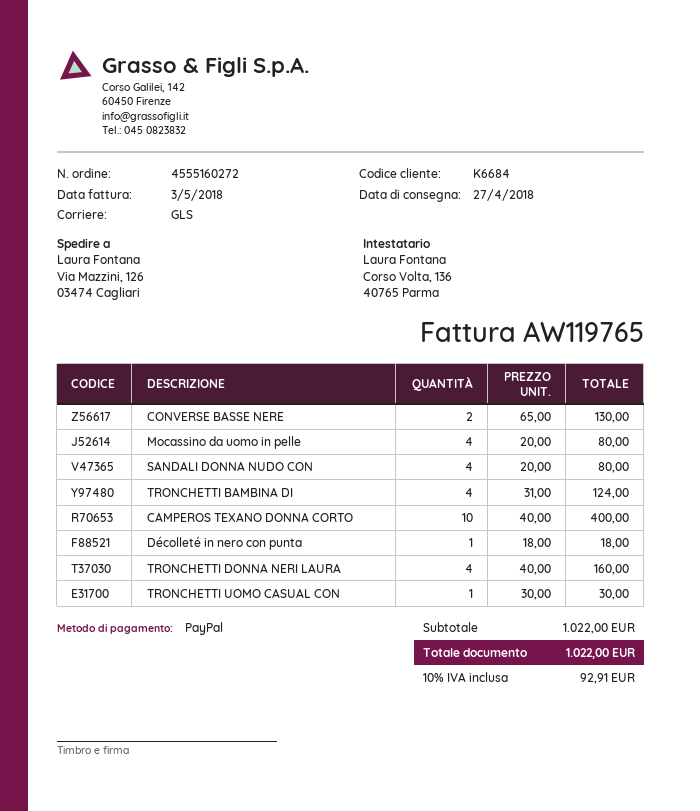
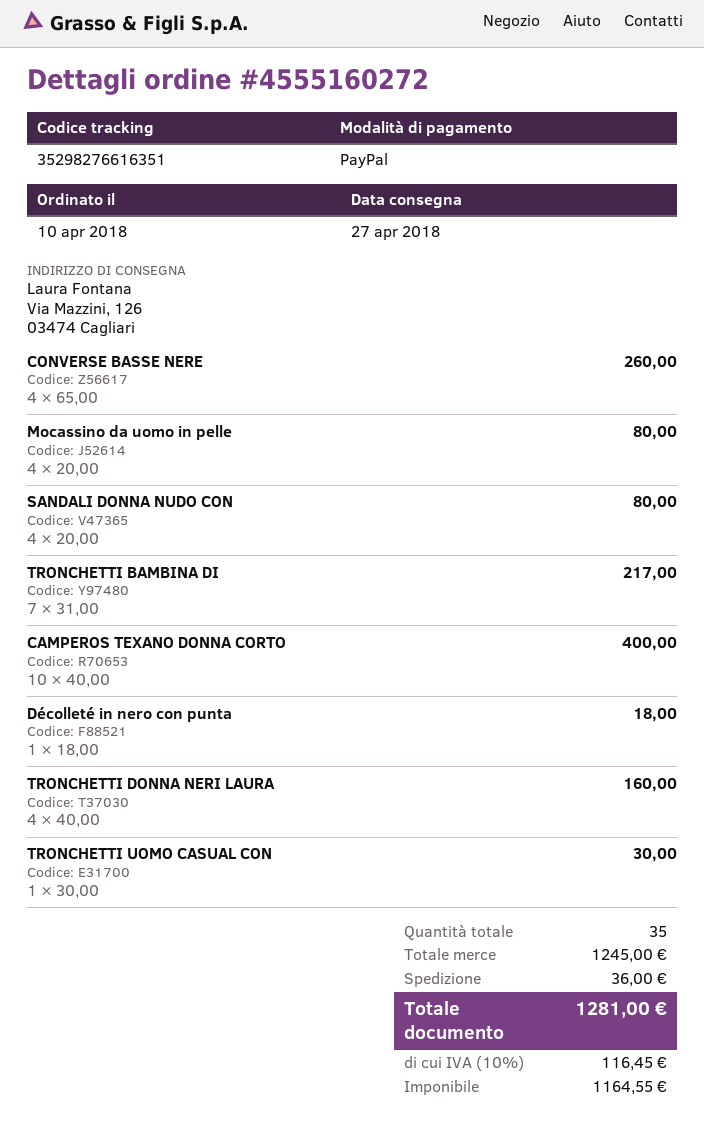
CONVERSE BASSE NERE: 2 x 65.00 = 130.00 -> 4 x 65.00 = 260.00
TRONCHETTI BAMBINA DI: 4 x 31.00 = 124.00 -> 7 x 31.00 = 217.00
subtotal: 1022.00 -> 1245.00
shipping: none -> 36.00
tax: 10% = 92.91 -> 10% = 116.45
total: 1022.00 -> 1281.00

